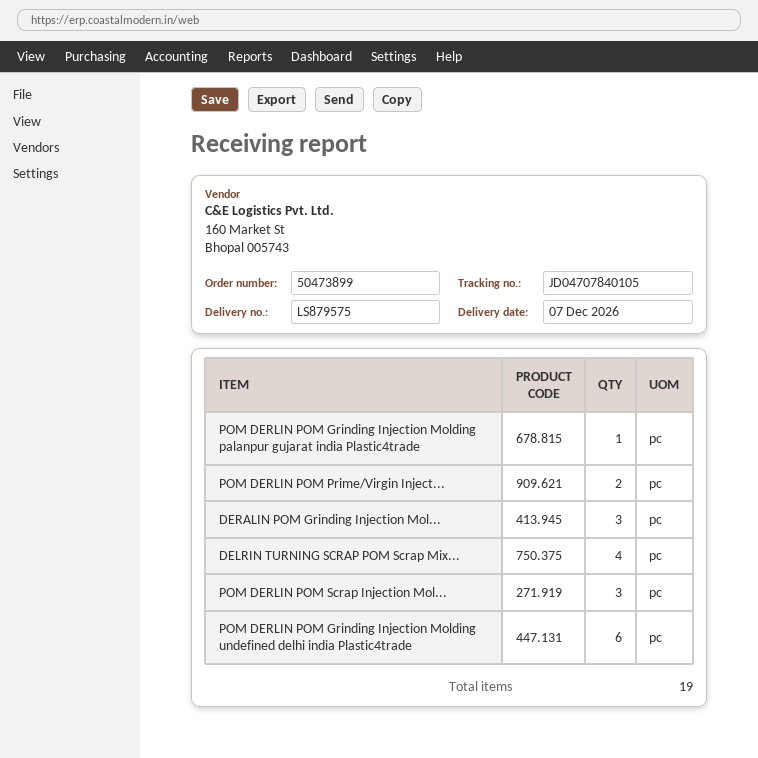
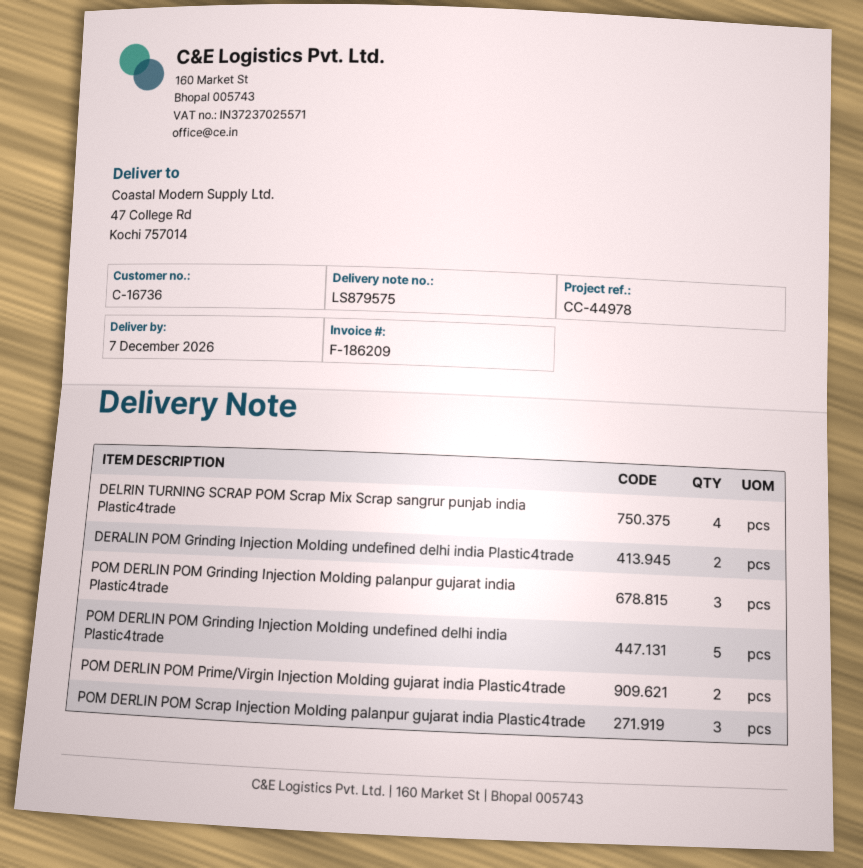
POM DERLIN POM Grinding Injection Molding palanpur gujarat india Plastic4trade: 1 -> 3
DERALIN POM Grinding Injection Mol...: 3 -> 2
POM DERLIN POM Grinding Injection Molding undefined delhi india Plastic4trade: 6 -> 5

